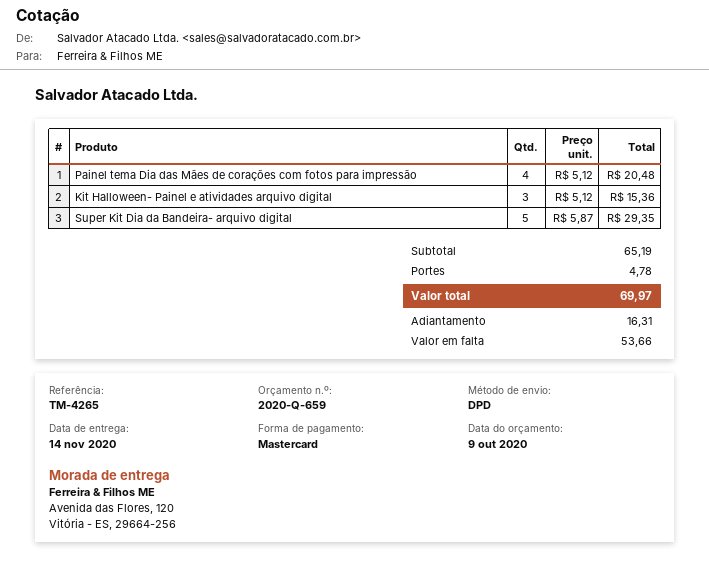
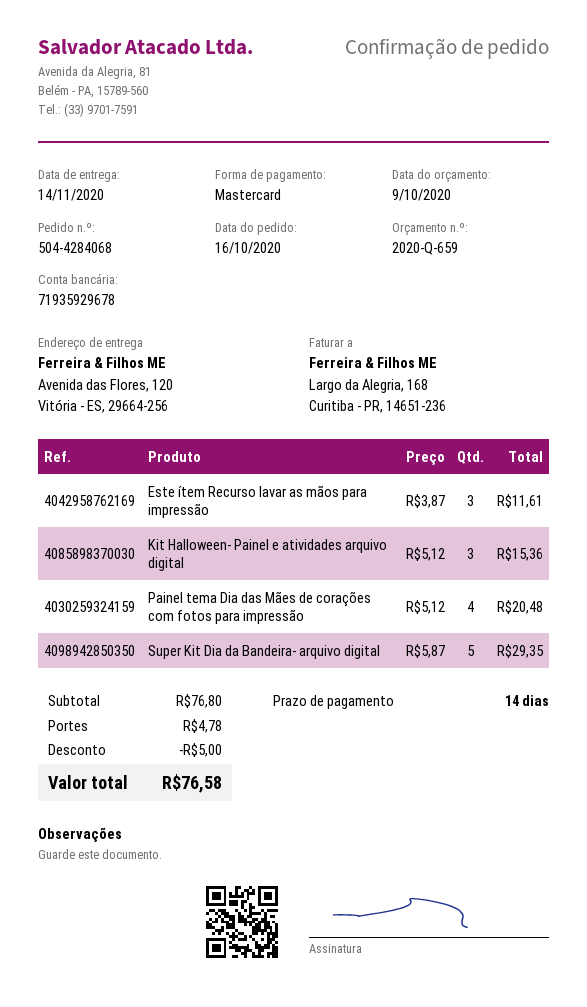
Este ítem Recurso lavar as mãos para impressão: none -> 3 x 3.87 = 11.61
subtotal: 65.19 -> 76.80
discount: none -> 5.00
total: 69.97 -> 76.58

